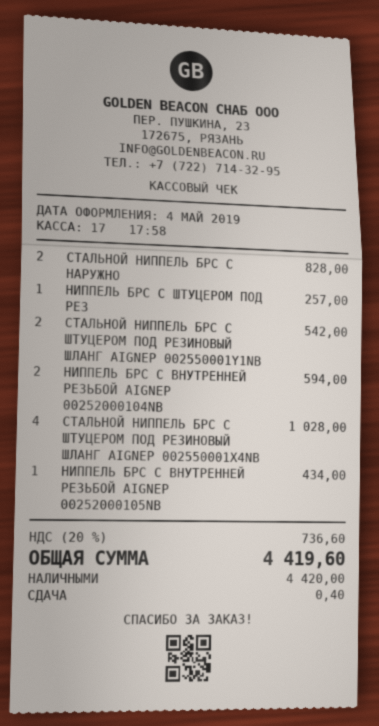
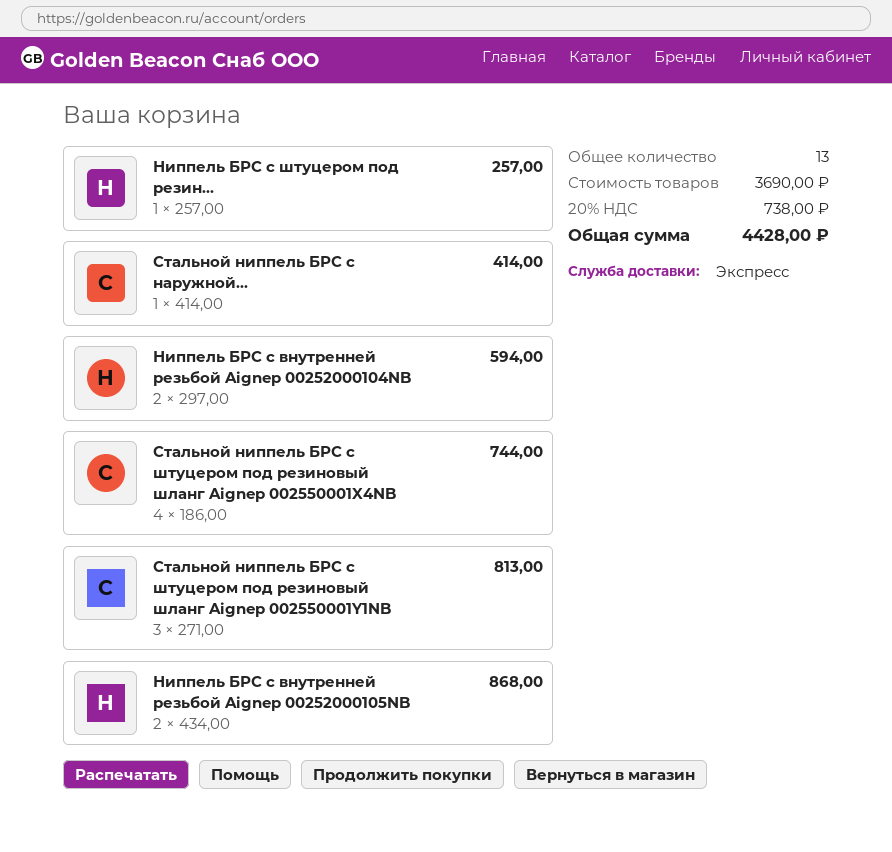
СТАЛЬНОЙ НИППЕЛЬ БРС С НАРУЖНО: 2 for 828.00 -> 1 for 414.00
СТАЛЬНОЙ НИППЕЛЬ БРС С ШТУЦЕРОМ ПОД РЕЗИНОВЫЙ ШЛАНГ AIGNEP 002550001Y1NB: 2 for 542.00 -> 3 for 813.00
СТАЛЬНОЙ НИППЕЛЬ БРС С ШТУЦЕРОМ ПОД РЕЗИНОВЫЙ ШЛАНГ AIGNEP 002550001X4NB: 4 for 1028.00 -> 4 for 744.00
НИППЕЛЬ БРС С ВНУТРЕННЕЙ РЕЗЬБОЙ AIGNEP 00252000105NB: 1 for 434.00 -> 2 for 868.00
tax: 20% = 736.60 -> 20% = 738.00
total: 4419.60 -> 4428.00

